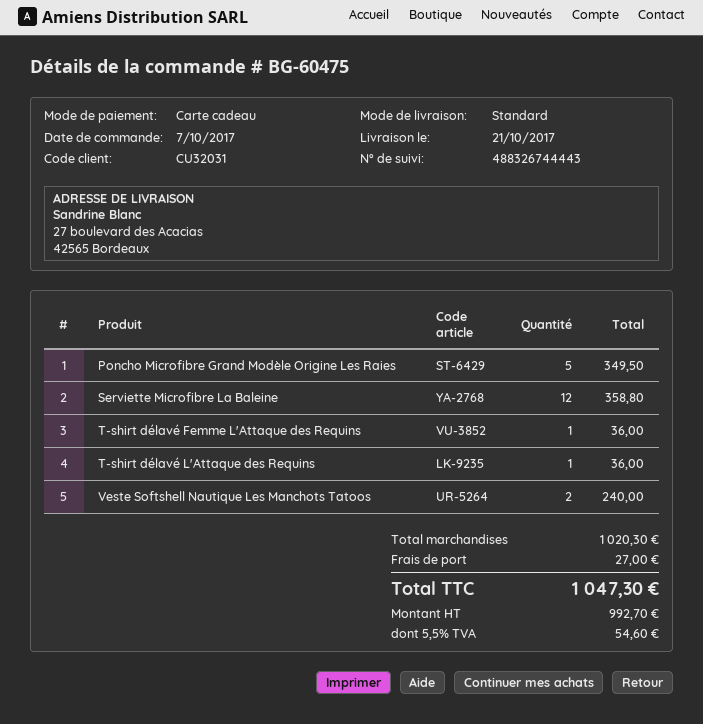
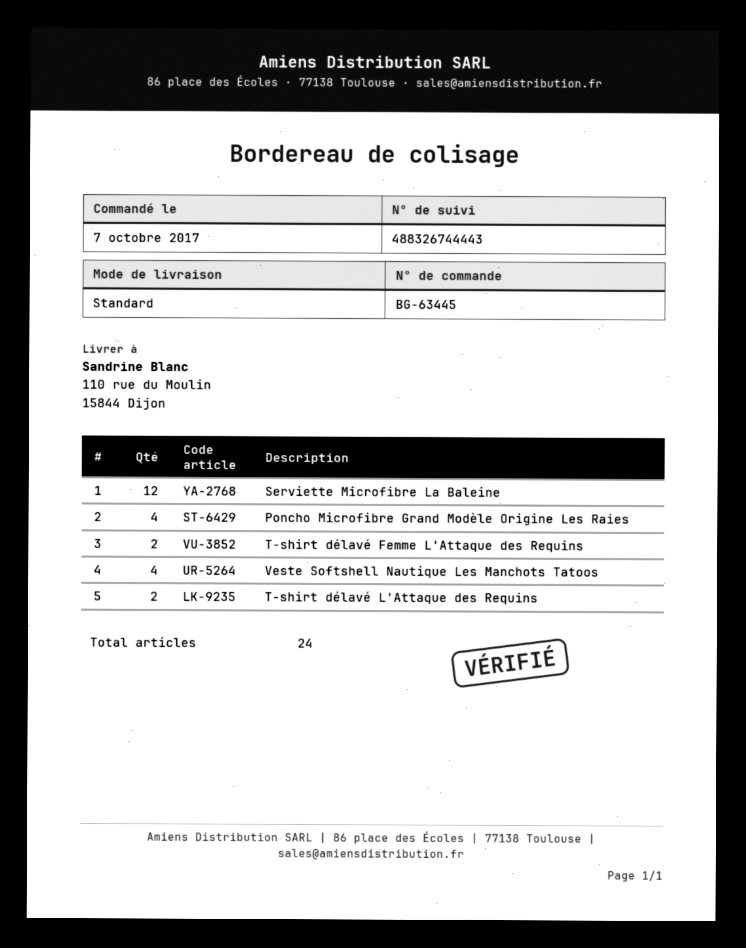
order number: BG-60475 -> BG-63445
ship to: 27 boulevard des Acacias, 42565 Bordeaux -> 110 rue du Moulin, 15844 Dijon
Poncho Microfibre Grand Modèle Origine Les Raies: 5 -> 4
T-shirt délavé Femme L'Attaque des Requins: 1 -> 2
T-shirt délavé L'Attaque des Requins: 1 -> 2
Veste Softshell Nautique Les Manchots Tatoos: 2 -> 4

